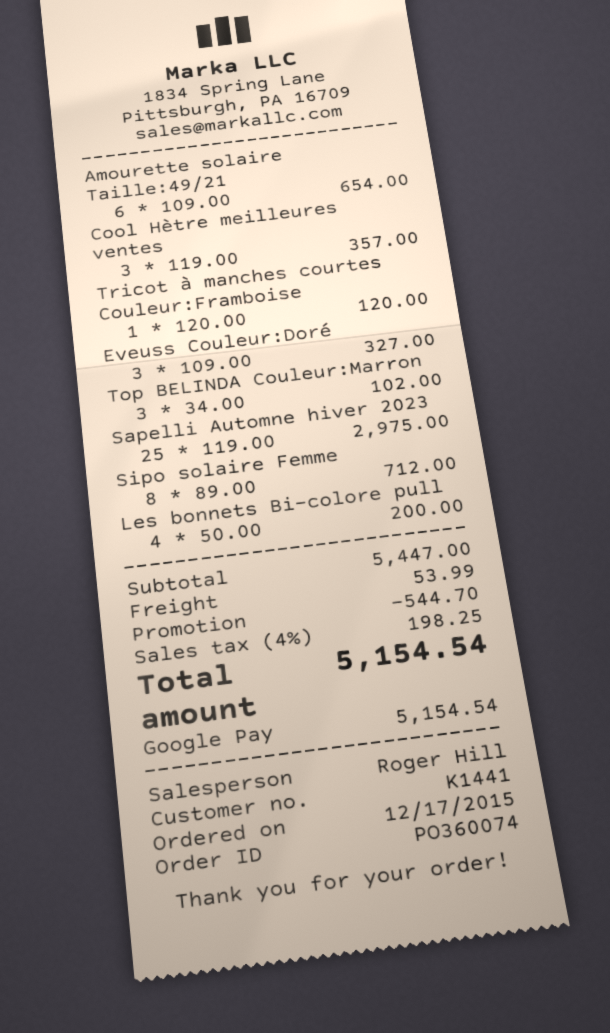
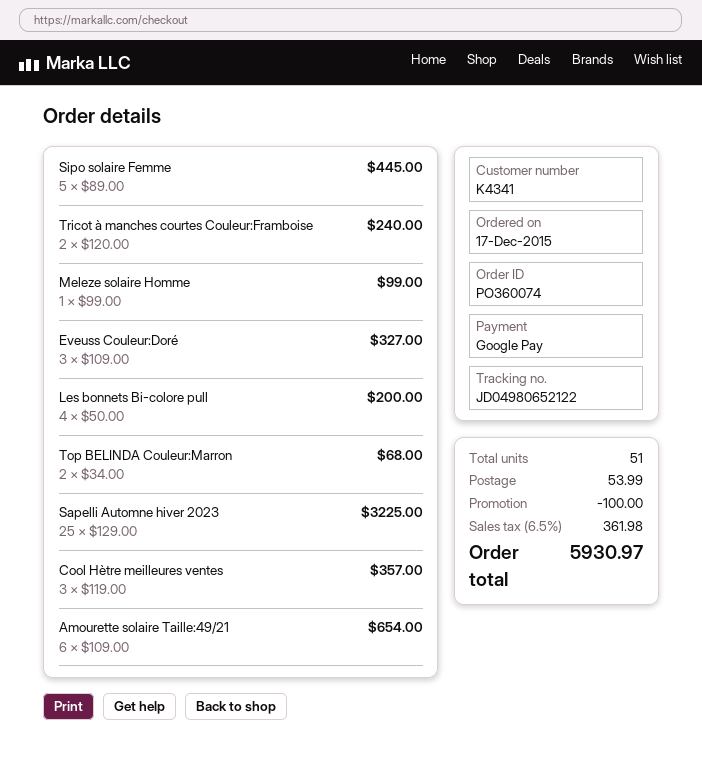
customer number: K1441 -> K4341
Tricot à manches courtes Couleur:Framboise: 1 x 120.00 = 120.00 -> 2 x 120.00 = 240.00
Top BELINDA Couleur:Marron: 3 x 34.00 = 102.00 -> 2 x 34.00 = 68.00
Sapelli Automne hiver 2023: 25 x 119.00 = 2975.00 -> 25 x 129.00 = 3225.00
Sipo solaire Femme: 8 x 89.00 = 712.00 -> 5 x 89.00 = 445.00
Meleze solaire Homme: none -> 1 x 99.00 = 99.00
discount: 544.70 -> 100.00
tax: 4% = 198.25 -> 6.5% = 361.98
total: 5154.54 -> 5930.97

